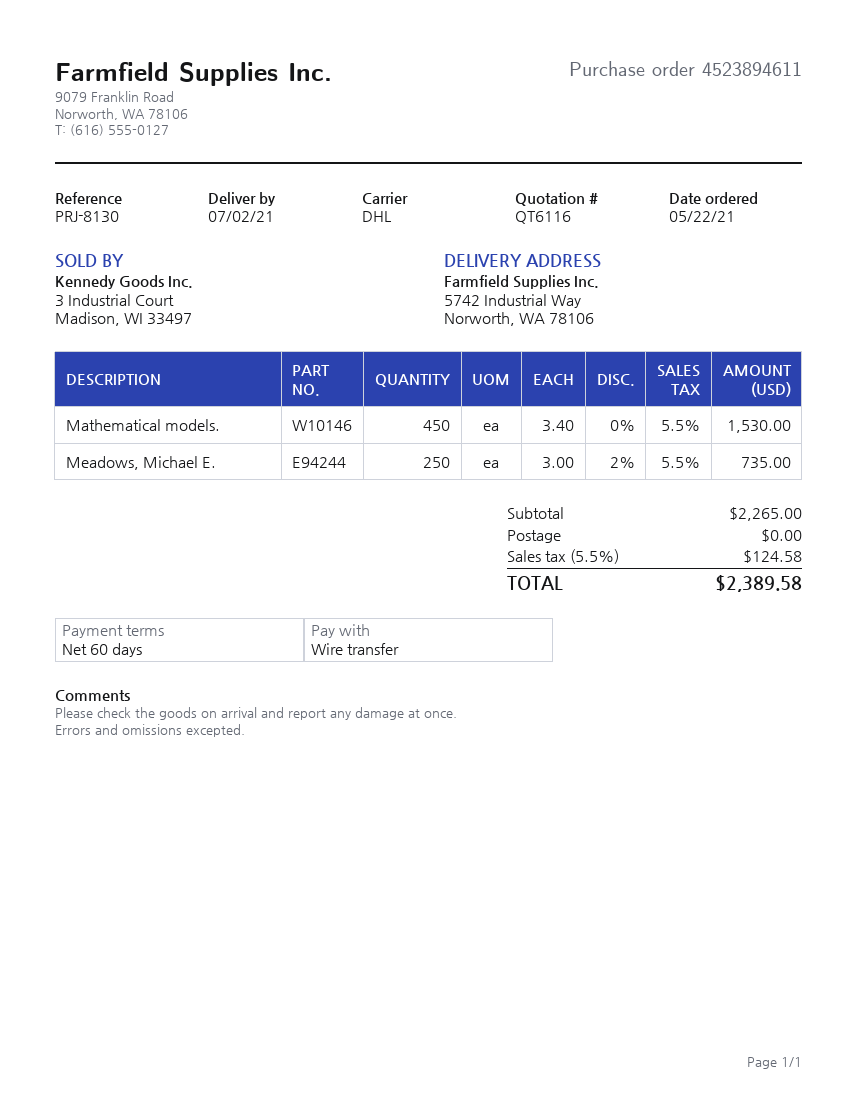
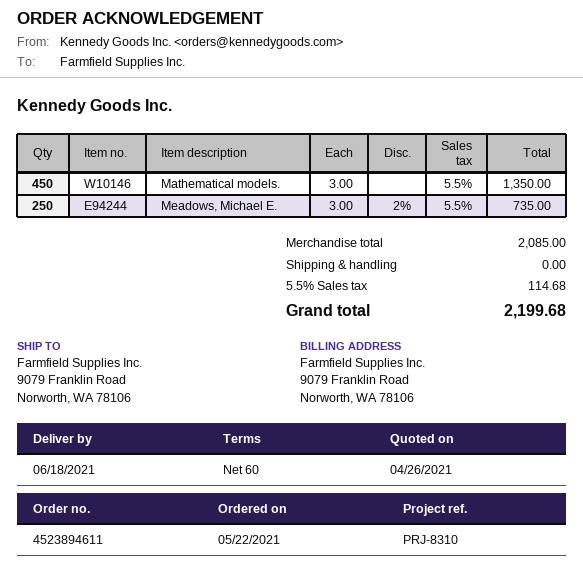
delivery date: 2021-07-02 -> 2021-06-18
reference: PRJ-8130 -> PRJ-8310
ship to: 5742 Industrial Way, Norworth, WA 78106 -> 9079 Franklin Road, Norworth, WA 78106
Mathematical models.: 450 x 3.40 = 1530.00 -> 450 x 3.00 = 1350.00
subtotal: 2265.00 -> 2085.00
tax: 5.5% = 124.58 -> 5.5% = 114.68
total: 2389.58 -> 2199.68

